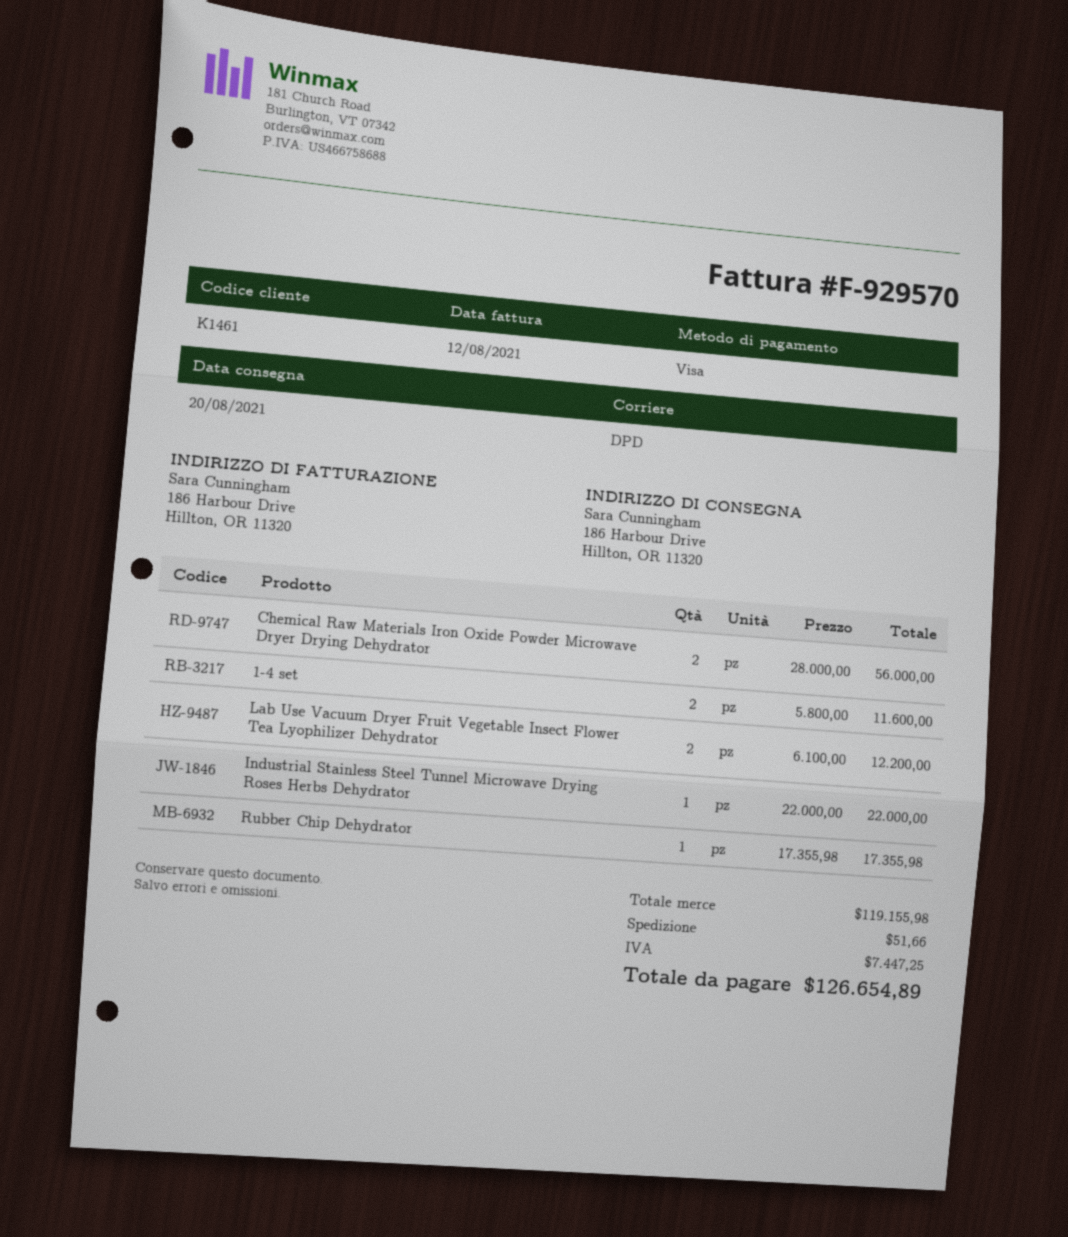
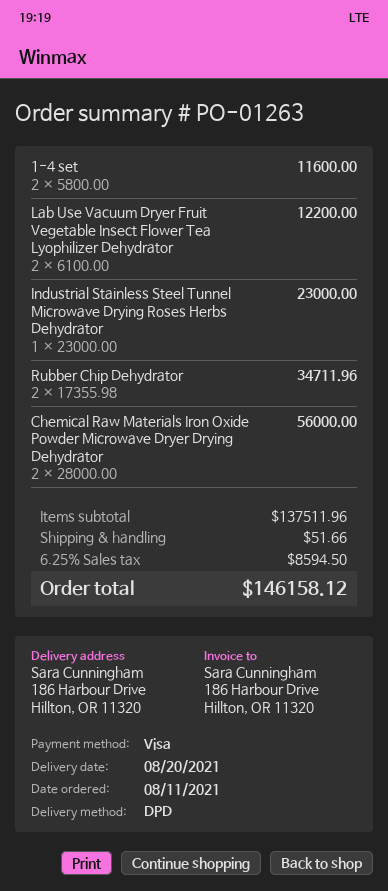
Industrial Stainless Steel Tunnel Microwave Drying Roses Herbs Dehydrator: 1 x 22000.00 = 22000.00 -> 1 x 23000.00 = 23000.00
Rubber Chip Dehydrator: 1 x 17355.98 = 17355.98 -> 2 x 17355.98 = 34711.96
subtotal: 119155.98 -> 137511.96
tax: 7447.25 -> 8594.50
total: 126654.89 -> 146158.12

